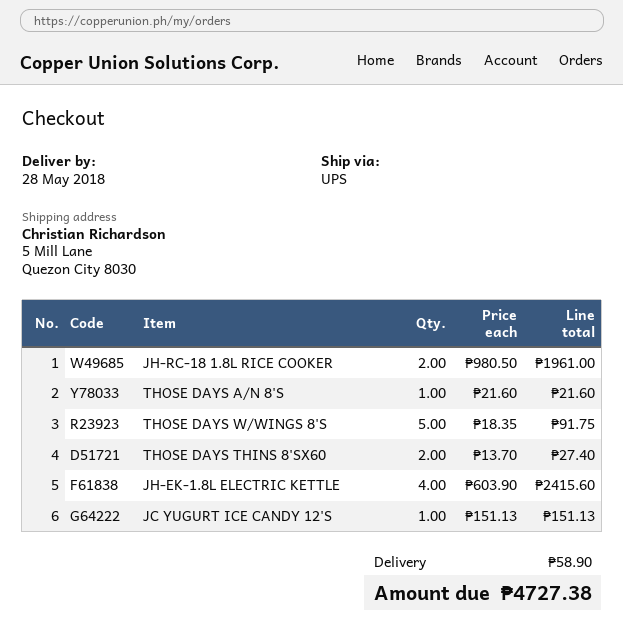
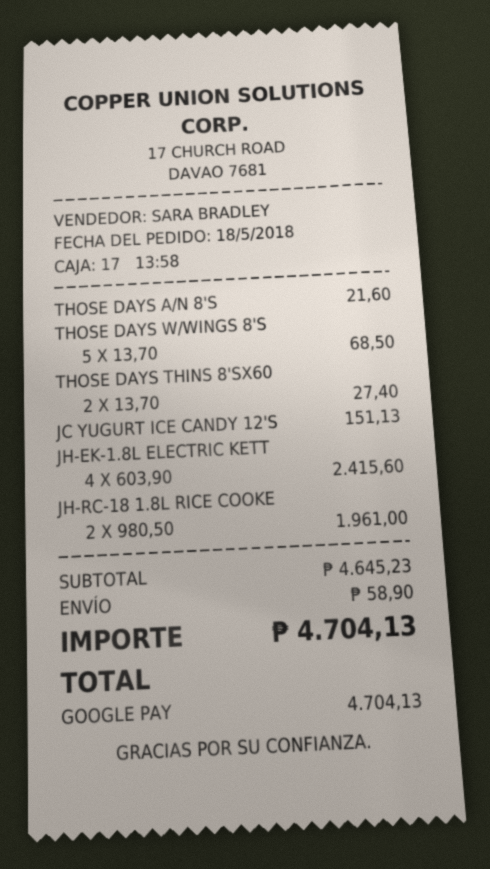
THOSE DAYS W/WINGS 8'S: 5 x 18.35 = 91.75 -> 5 x 13.70 = 68.50
total: 4727.38 -> 4704.13

